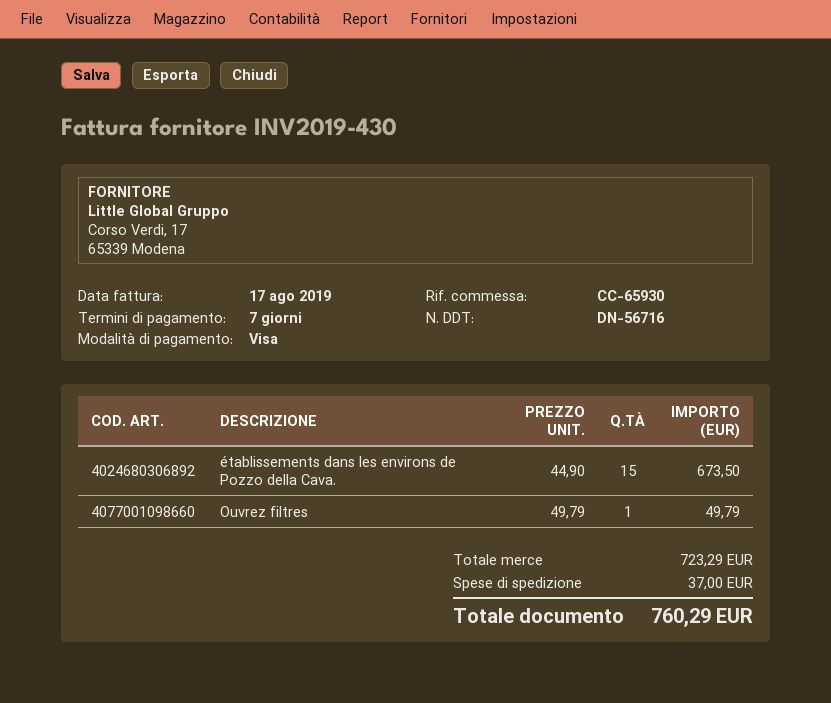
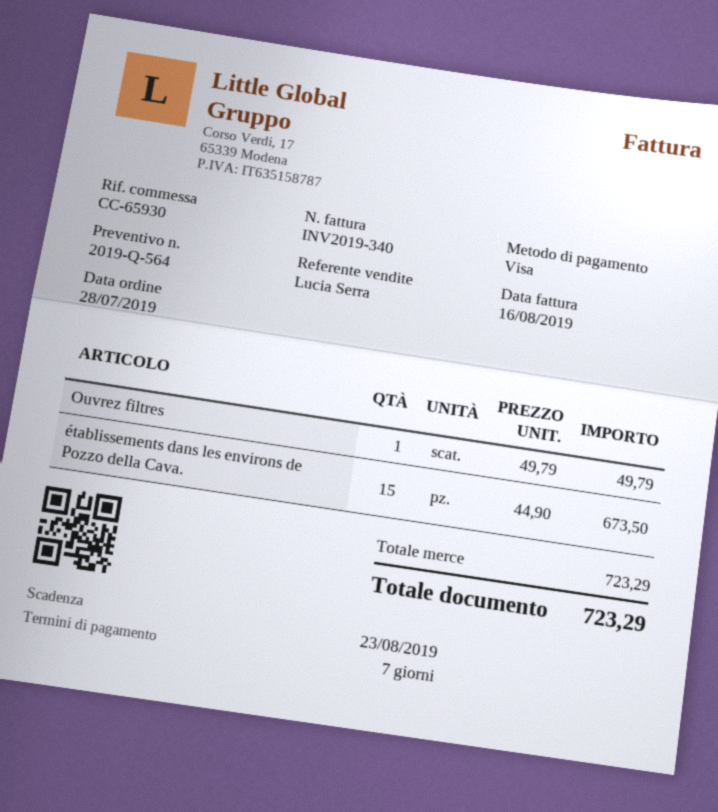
invoice number: INV2019-430 -> INV2019-340
invoice date: 2019-08-17 -> 2019-08-16
shipping: 37.00 -> none
total: 760.29 -> 723.29

